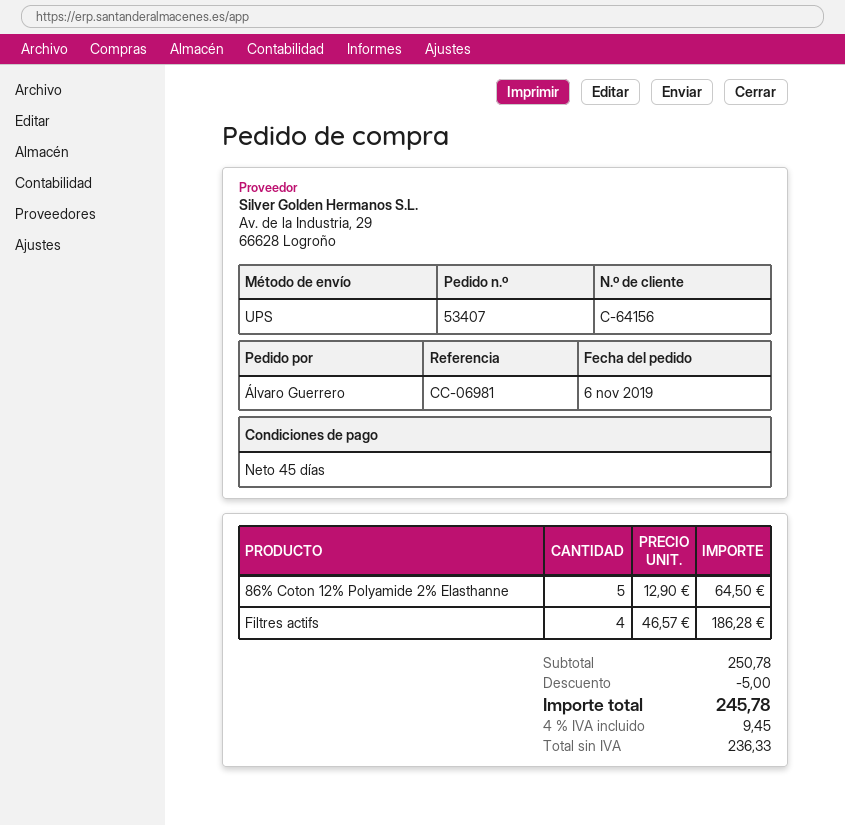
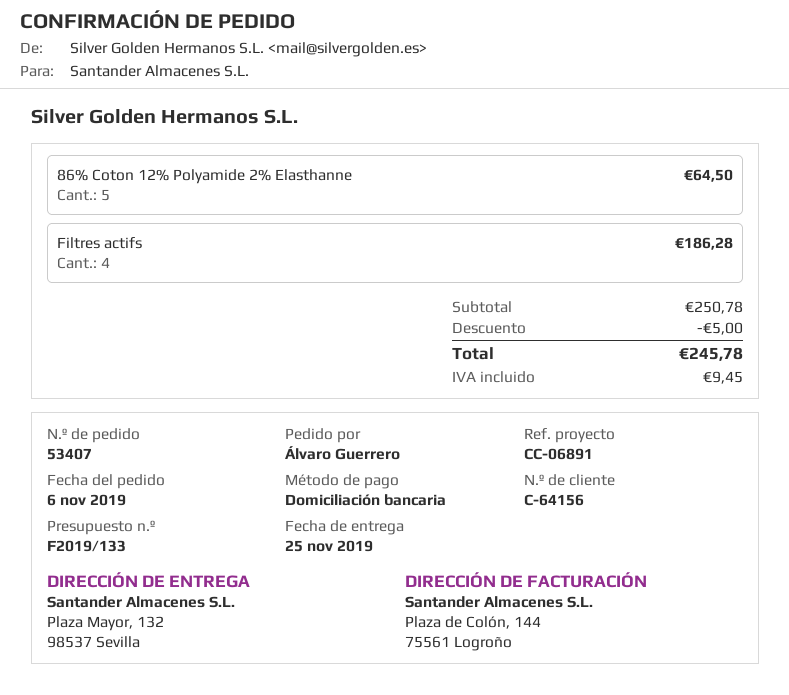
reference: CC-06981 -> CC-06891

